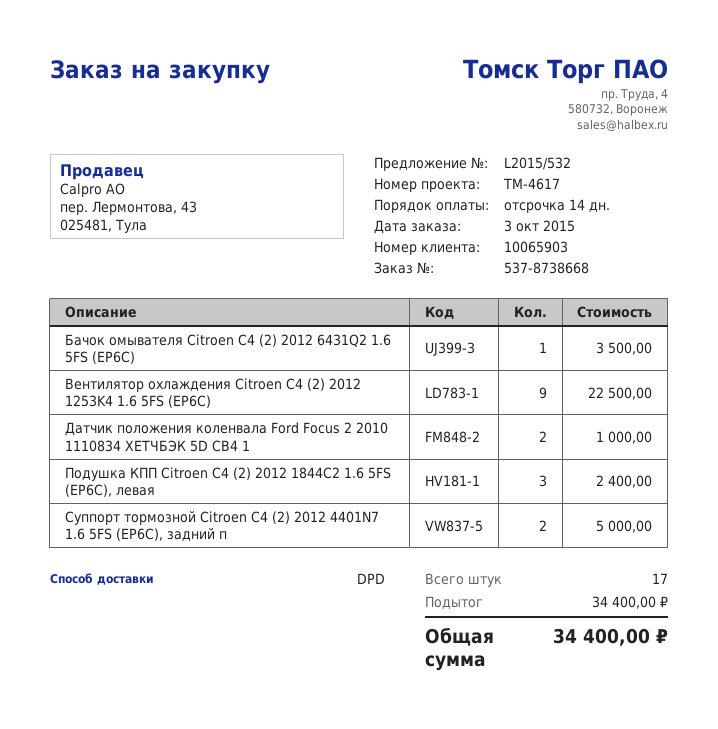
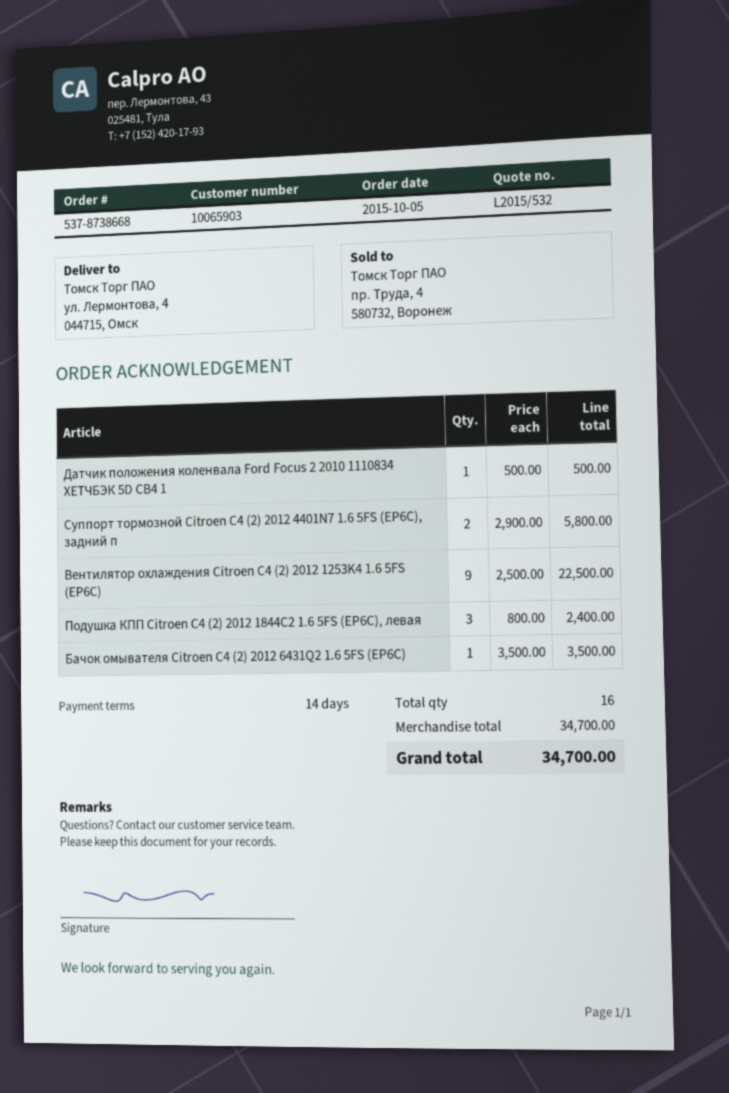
order date: 2015-10-03 -> 2015-10-05
Датчик положения коленвала Ford Focus 2 2010 1110834 ХЕТЧБЭК 5D CB4 1: 2 for 1000.00 -> 1 for 500.00
Суппорт тормозной Citroen C4 (2) 2012 4401N7 1.6 5FS (EP6C), задний п: 2 for 5000.00 -> 2 for 5800.00
total quantity: 17 -> 16
subtotal: 34400.00 -> 34700.00
total: 34400.00 -> 34700.00

